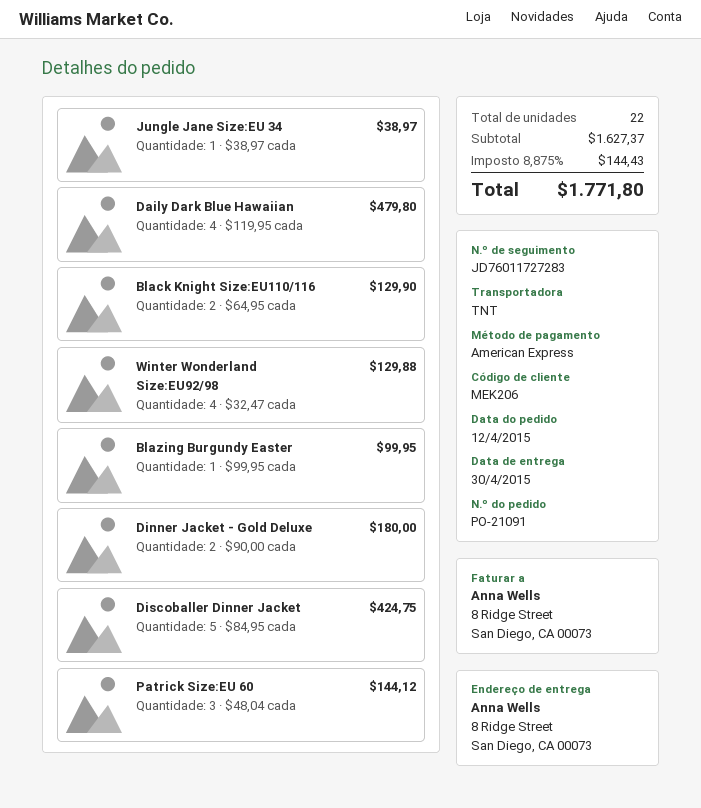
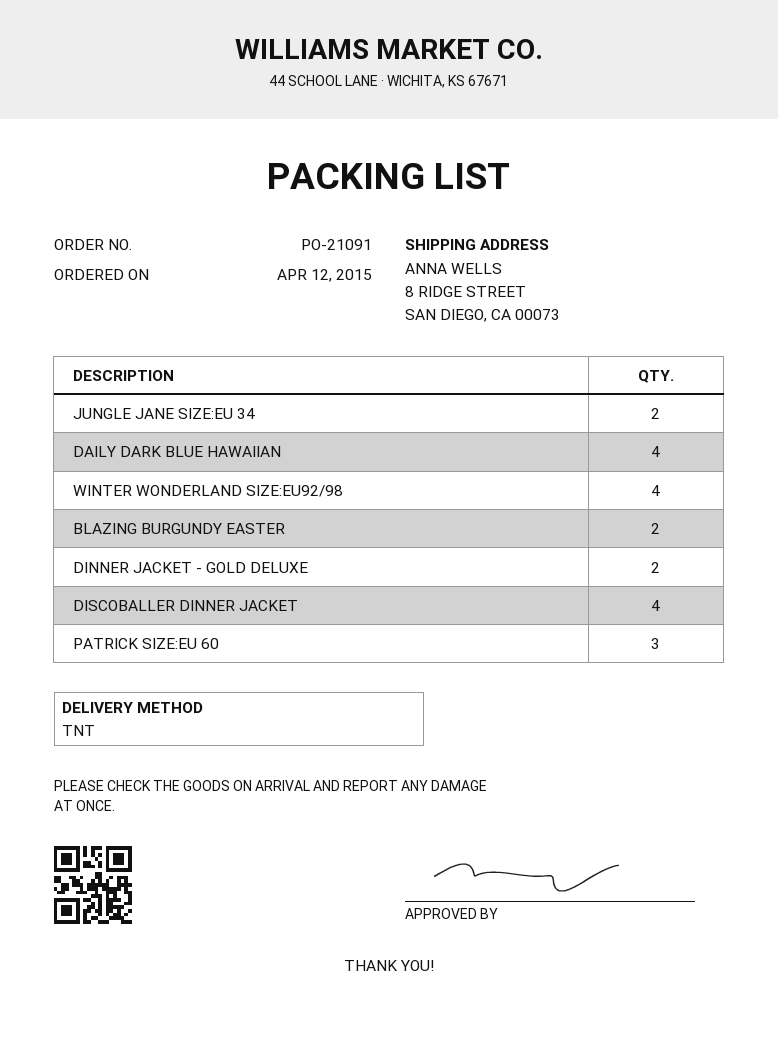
Jungle Jane Size:EU 34: 1 -> 2
Black Knight Size:EU110/116: 2 -> none
Blazing Burgundy Easter: 1 -> 2
Discoballer Dinner Jacket: 5 -> 4

